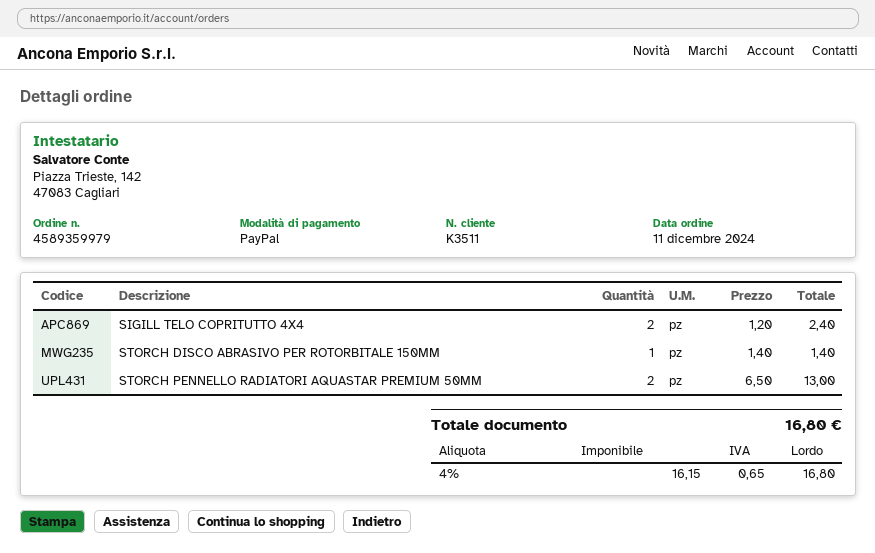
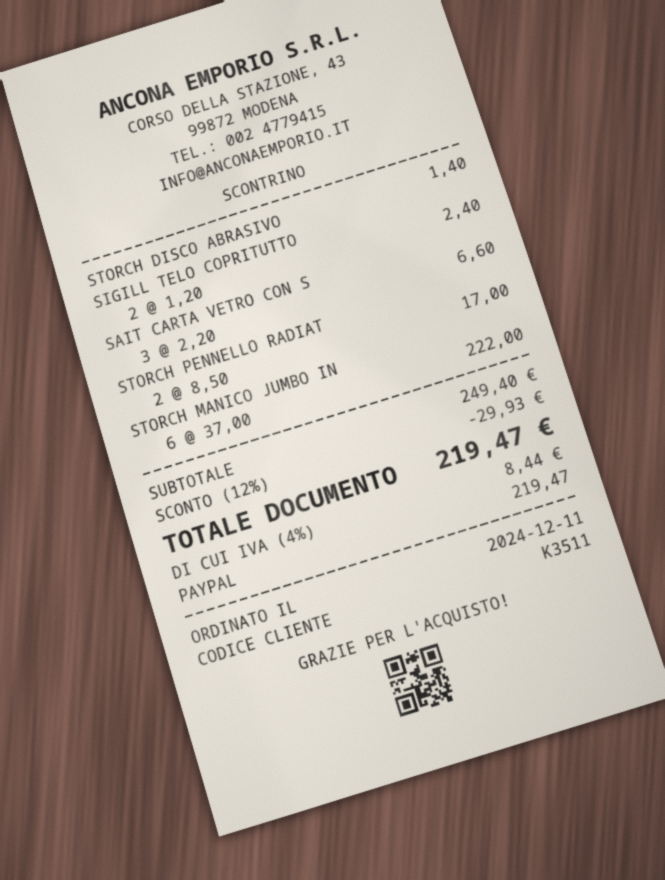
STORCH PENNELLO RADIATORI AQUASTAR PREMIUM 50MM: 2 x 6.50 = 13.00 -> 2 x 8.50 = 17.00
SAIT CARTA VETRO CON S: none -> 3 x 2.20 = 6.60
STORCH MANICO JUMBO IN: none -> 6 x 37.00 = 222.00
discount: none -> 12% = 29.93
tax: 4% = 0.65 -> 4% = 8.44
total: 16.80 -> 219.47

